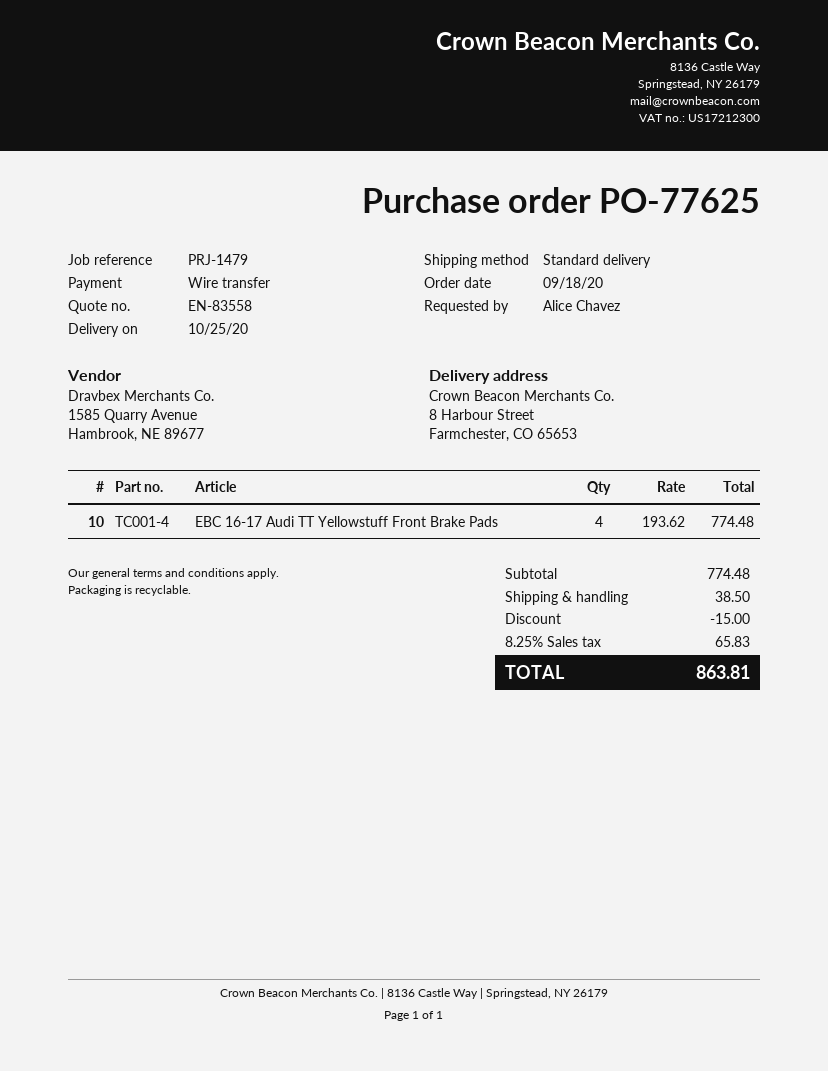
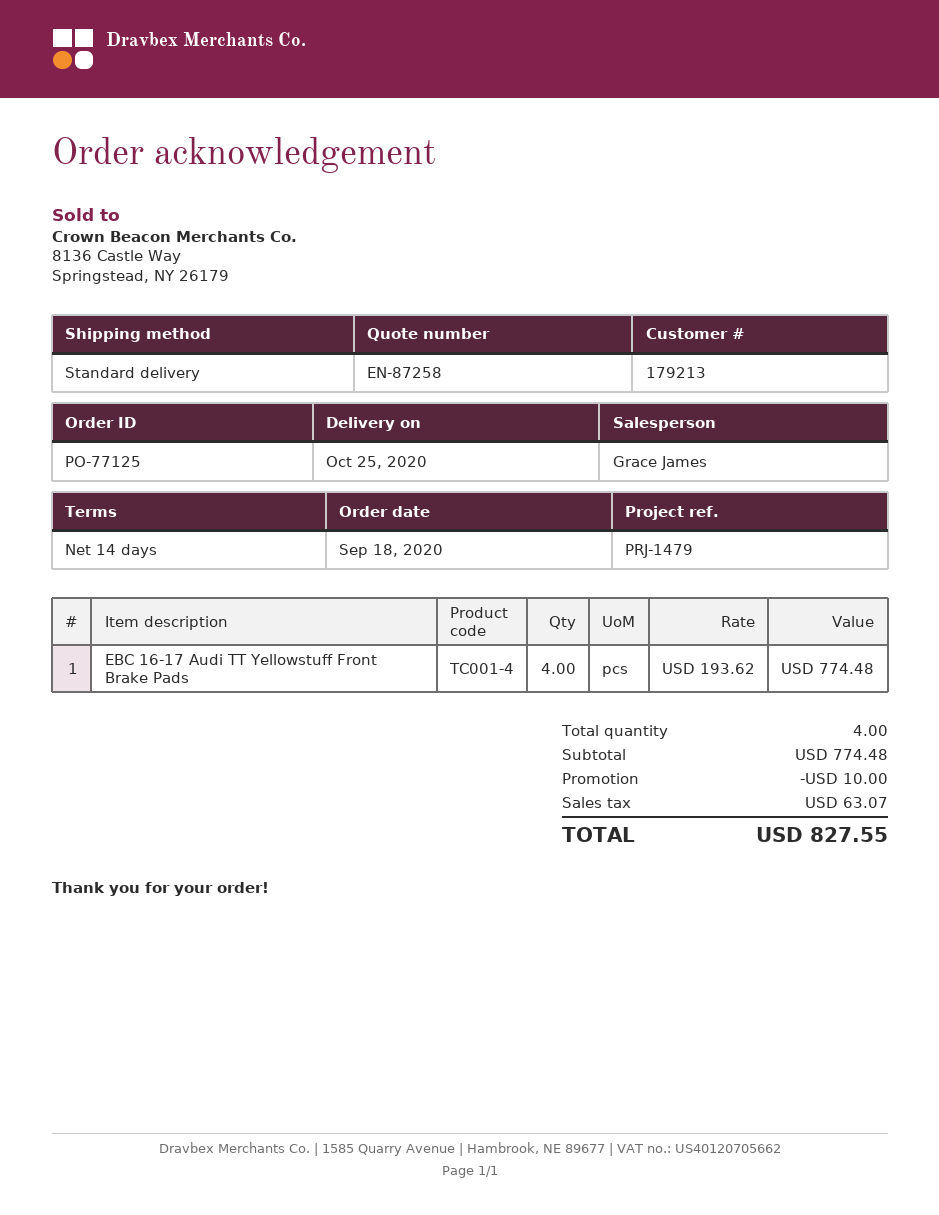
quote number: EN-83558 -> EN-87258
order number: PO-77625 -> PO-77125
discount: 15.00 -> 10.00
shipping: 38.50 -> none
tax: 65.83 -> 63.07
total: 863.81 -> 827.55

